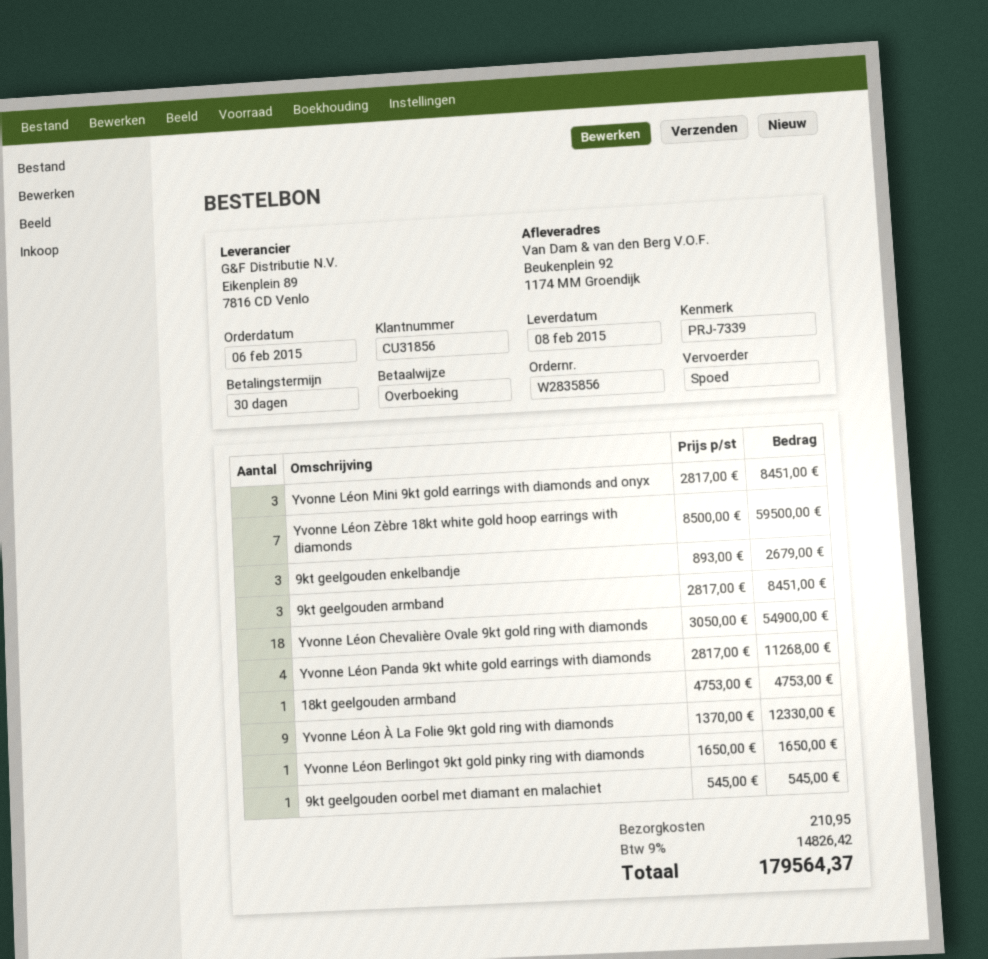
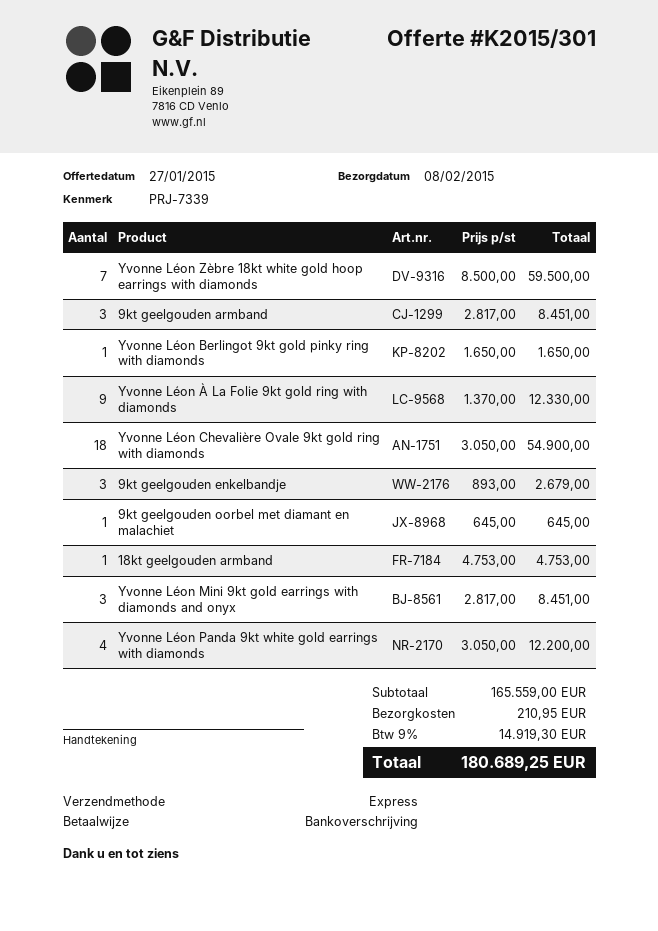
Yvonne Léon Panda 9kt white gold earrings with diamonds: 4 x 2817.00 = 11268.00 -> 4 x 3050.00 = 12200.00
9kt geelgouden oorbel met diamant en malachiet: 1 x 545.00 = 545.00 -> 1 x 645.00 = 645.00
tax: 9% = 14826.42 -> 9% = 14919.30
total: 179564.37 -> 180689.25

